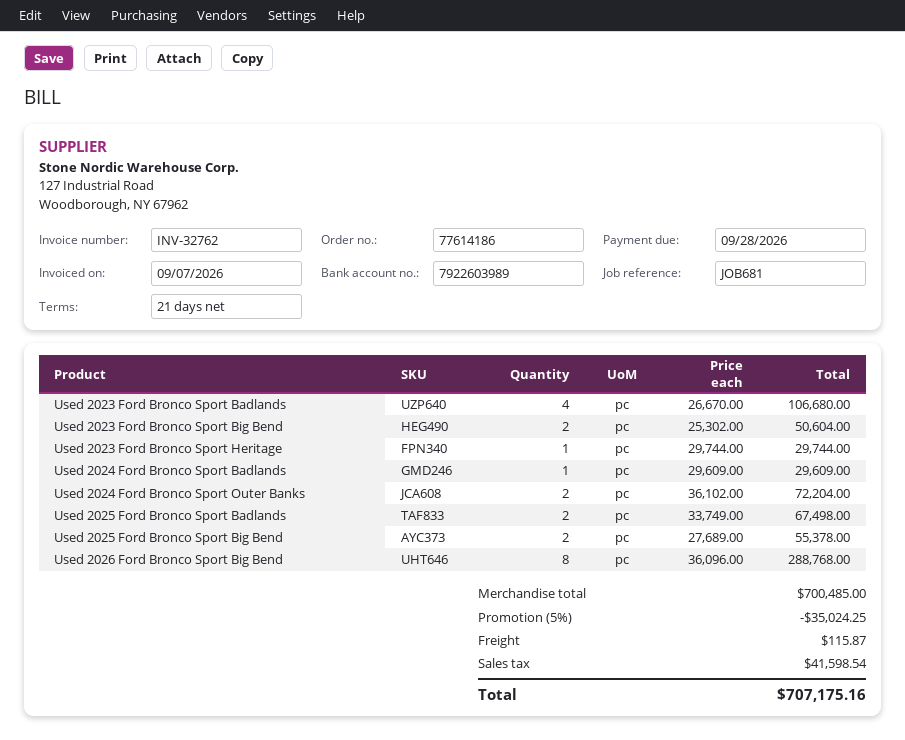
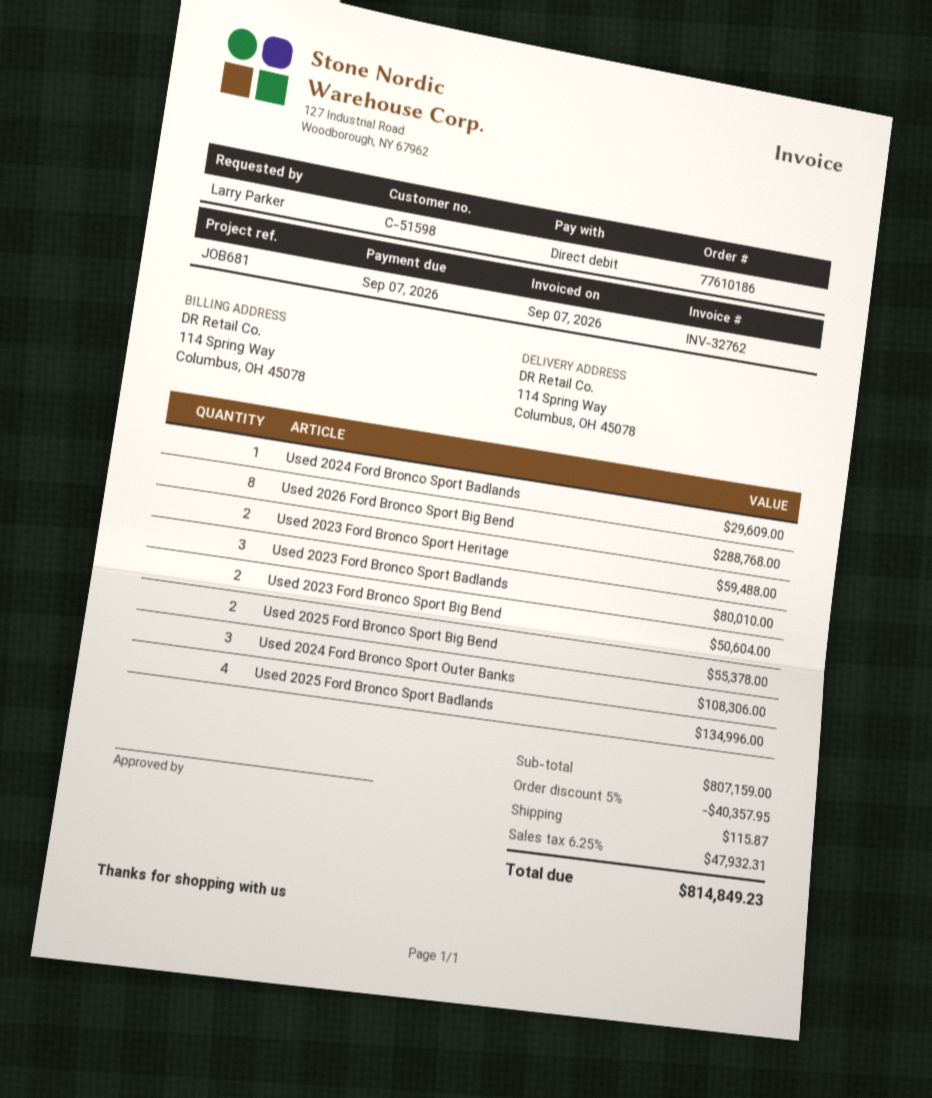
order number: 77614186 -> 77610186
due date: 2026-09-28 -> 2026-09-07
Used 2023 Ford Bronco Sport Badlands: 4 for 106680.00 -> 3 for 80010.00
Used 2023 Ford Bronco Sport Heritage: 1 for 29744.00 -> 2 for 59488.00
Used 2024 Ford Bronco Sport Outer Banks: 2 for 72204.00 -> 3 for 108306.00
Used 2025 Ford Bronco Sport Badlands: 2 for 67498.00 -> 4 for 134996.00
subtotal: 700485.00 -> 807159.00
discount: 5% = 35024.25 -> 5% = 40357.95
tax: 41598.54 -> 47932.31
total: 707175.16 -> 814849.23

